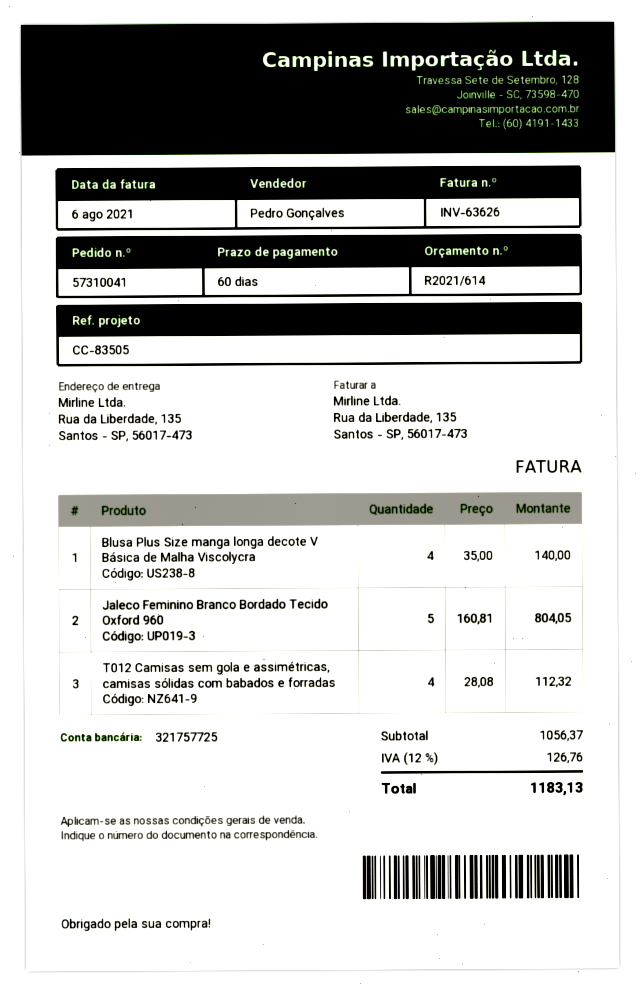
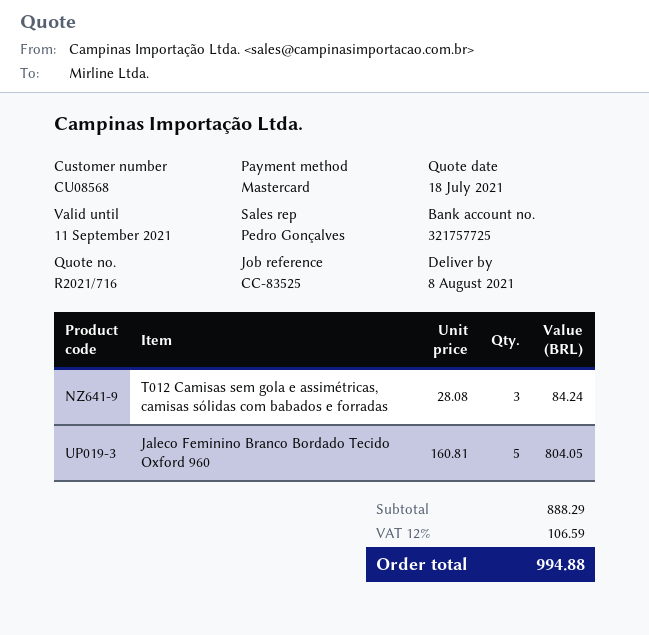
quote number: R2021/614 -> R2021/716
reference: CC-83505 -> CC-83525
Blusa Plus Size manga longa decote V Básica de Malha Viscolycra: 4 x 35.00 = 140.00 -> none
T012 Camisas sem gola e assimétricas, camisas sólidas com babados e forradas: 4 x 28.08 = 112.32 -> 3 x 28.08 = 84.24
subtotal: 1056.37 -> 888.29
tax: 12% = 126.76 -> 12% = 106.59
total: 1183.13 -> 994.88

